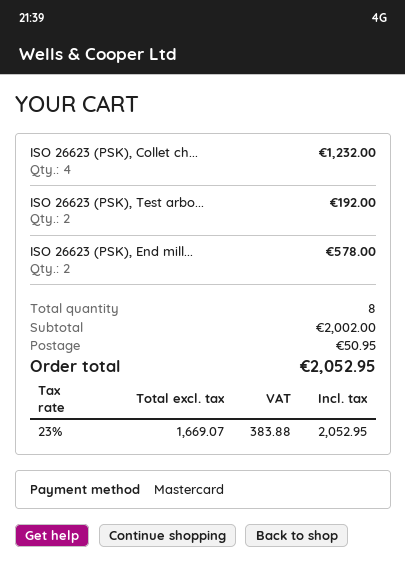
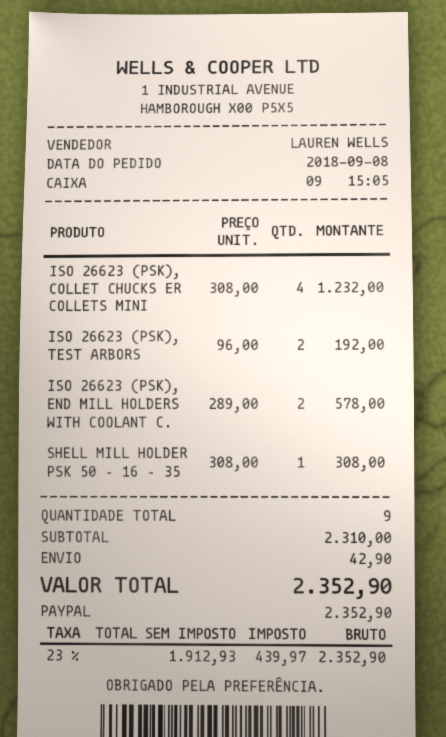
payment method: Mastercard -> PayPal
SHELL MILL HOLDER PSK 50 – 16 – 35: none -> 1 for 308.00
total quantity: 8 -> 9
subtotal: 2002.00 -> 2310.00
shipping: 50.95 -> 42.90
net: 1669.07 -> 1912.93
tax: 23% = 383.88 -> 23% = 439.97
total: 2052.95 -> 2352.90

